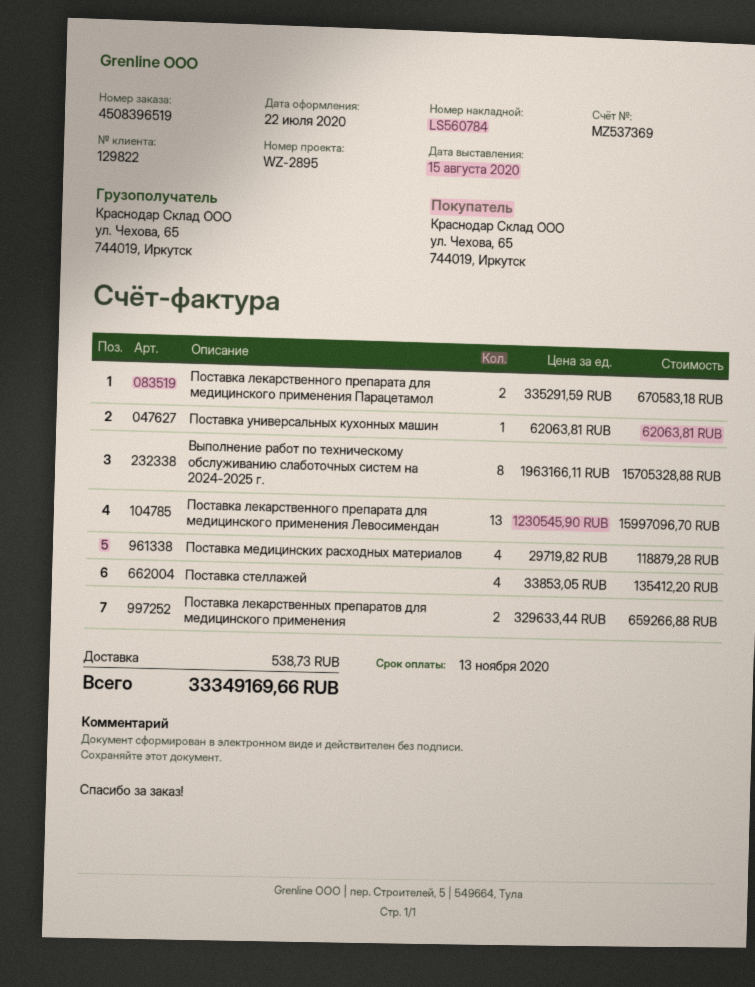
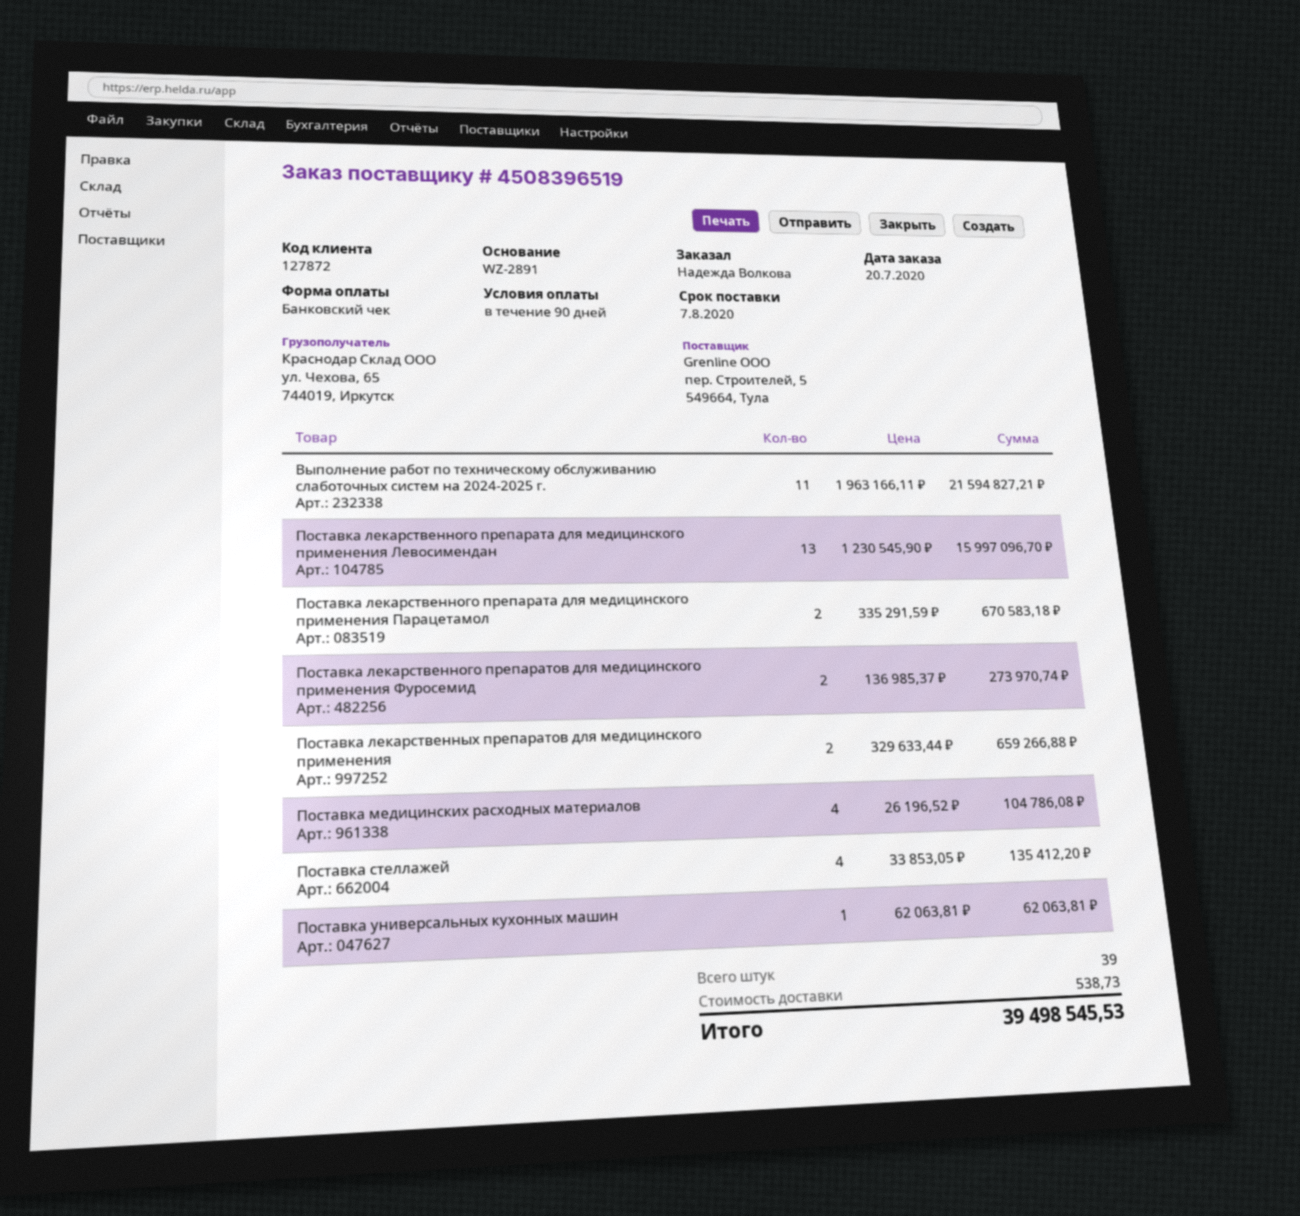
order date: 2020-07-22 -> 2020-07-20
customer number: 129822 -> 127872
reference: WZ-2895 -> WZ-2891
Выполнение работ по техническому обслуживанию слаботочных систем на 2024-2025 г.: 8 x 1963166.11 = 15705328.88 -> 11 x 1963166.11 = 21594827.21
Поставка медицинских расходных материалов: 4 x 29719.82 = 118879.28 -> 4 x 26196.52 = 104786.08
Поставка лекарственного препаратов для медицинского применения Фуросемид: none -> 2 x 136985.37 = 273970.74
total: 33349169.66 -> 39498545.53

